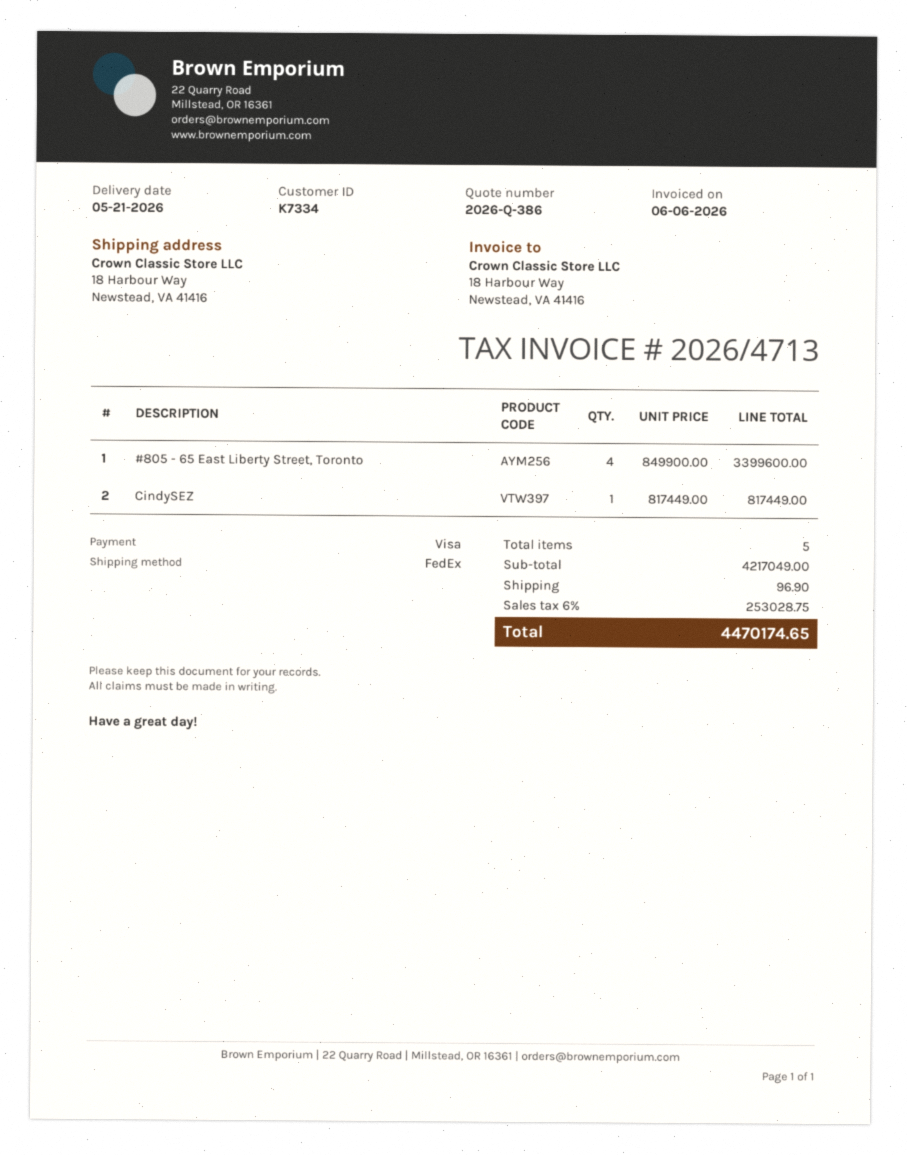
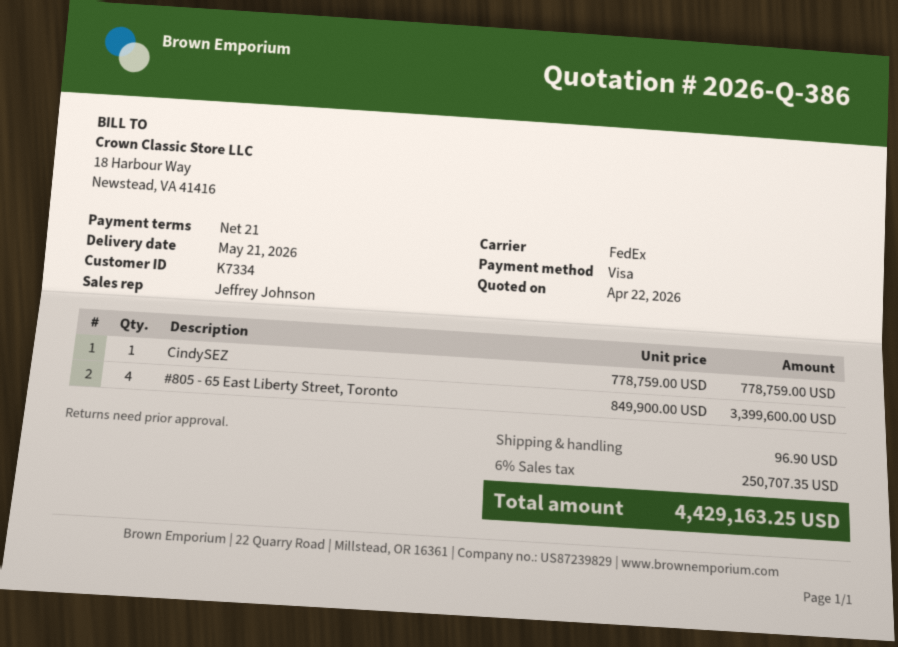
CindySEZ: 1 x 817449.00 = 817449.00 -> 1 x 778759.00 = 778759.00
tax: 6% = 253028.75 -> 6% = 250707.35
total: 4470174.65 -> 4429163.25

